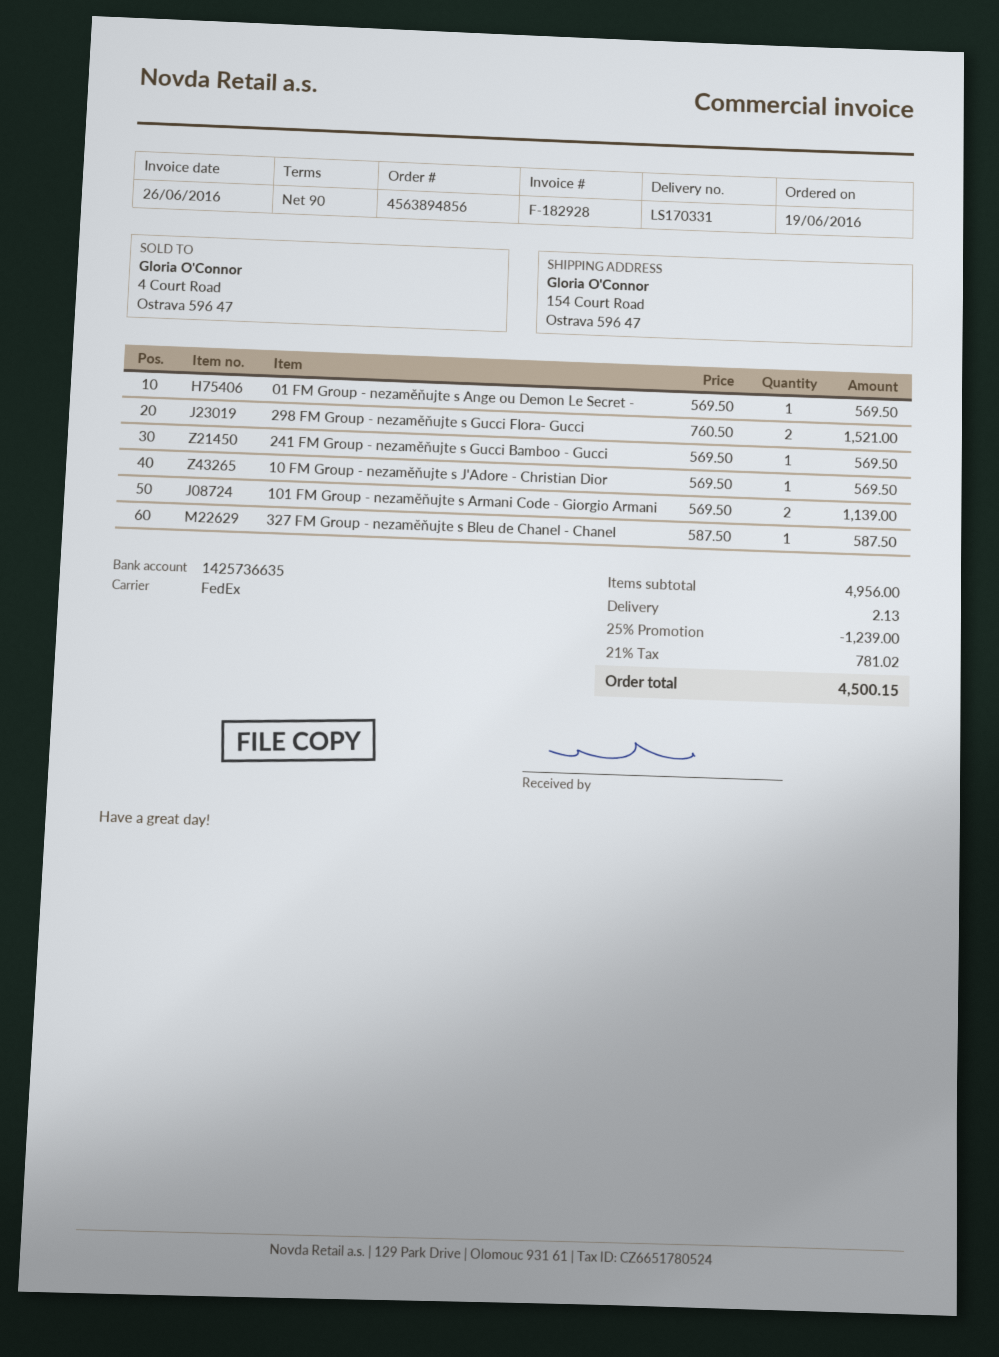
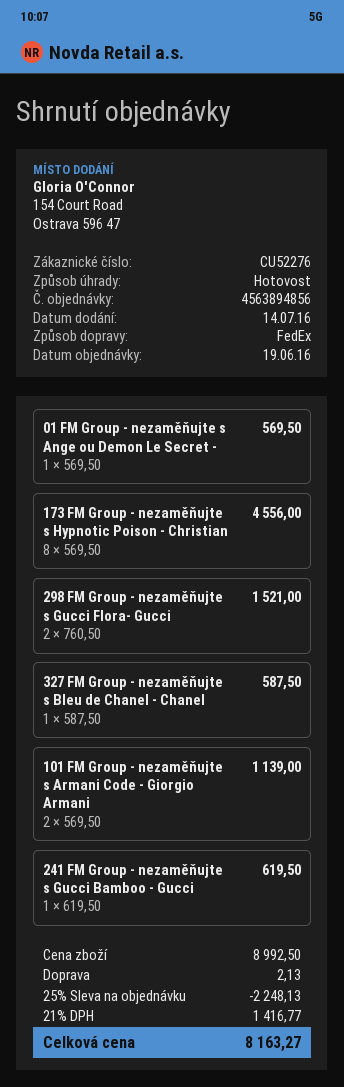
241 FM Group - nezaměňujte s Gucci Bamboo - Gucci: 1 x 569.50 = 569.50 -> 1 x 619.50 = 619.50
10 FM Group - nezaměňujte s J'Adore - Christian Dior: 1 x 569.50 = 569.50 -> none
173 FM Group - nezaměňujte s Hypnotic Poison - Christian: none -> 8 x 569.50 = 4556.00
subtotal: 4956.00 -> 8992.50
discount: 25% = 1239.00 -> 25% = 2248.13
tax: 21% = 781.02 -> 21% = 1416.77
total: 4500.15 -> 8163.27

